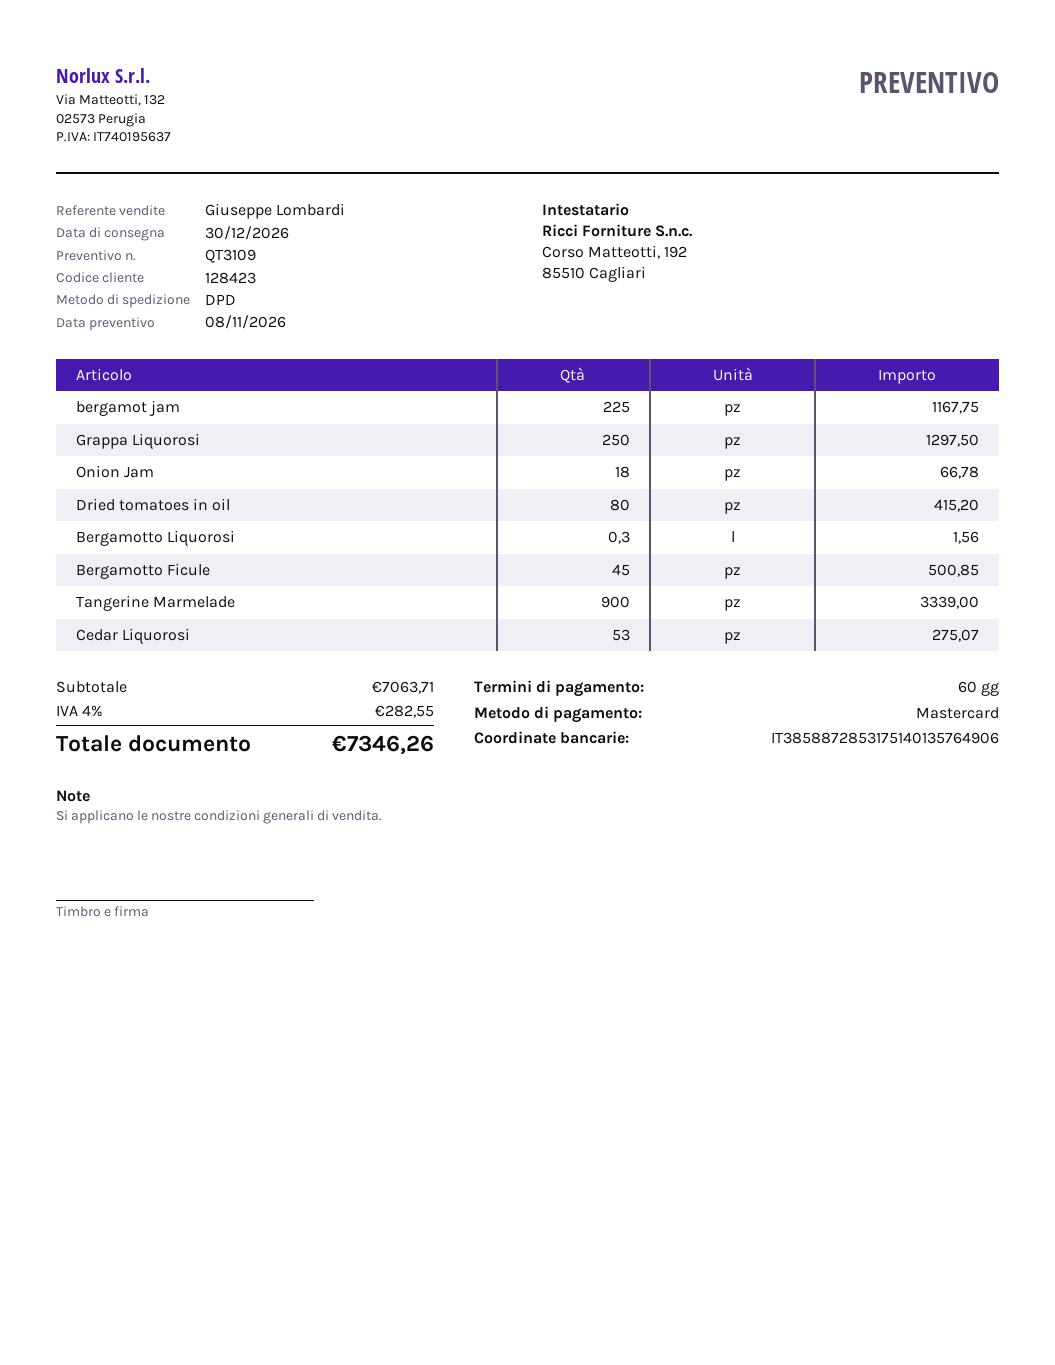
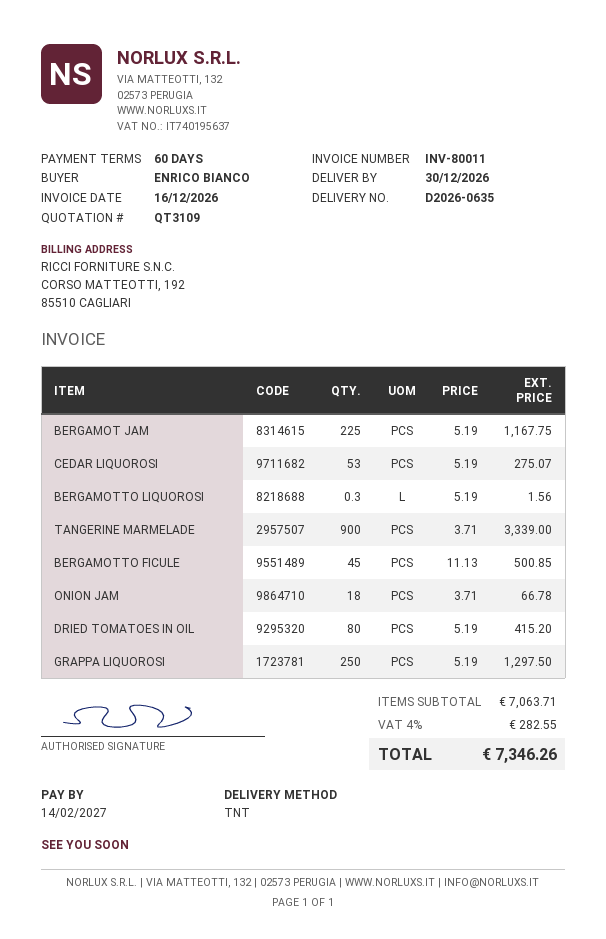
shipping method: DPD -> TNT

